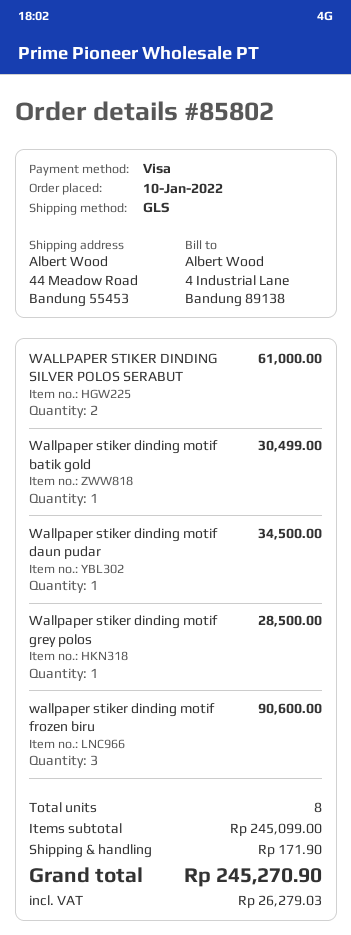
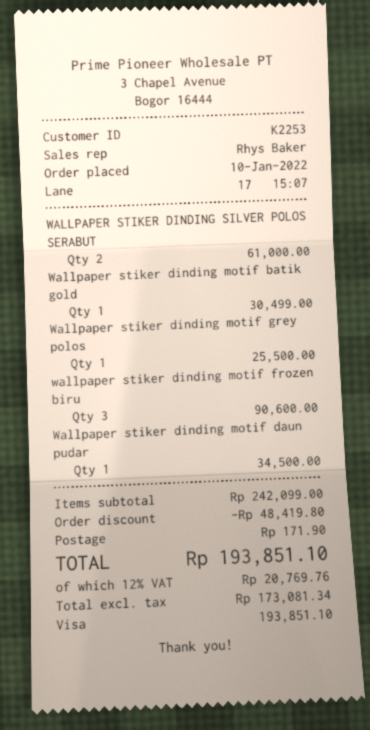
Wallpaper stiker dinding motif grey polos: 1 for 28500.00 -> 1 for 25500.00
subtotal: 245099.00 -> 242099.00
discount: none -> 48419.80
tax: 26279.03 -> 20769.76
total: 245270.90 -> 193851.10

